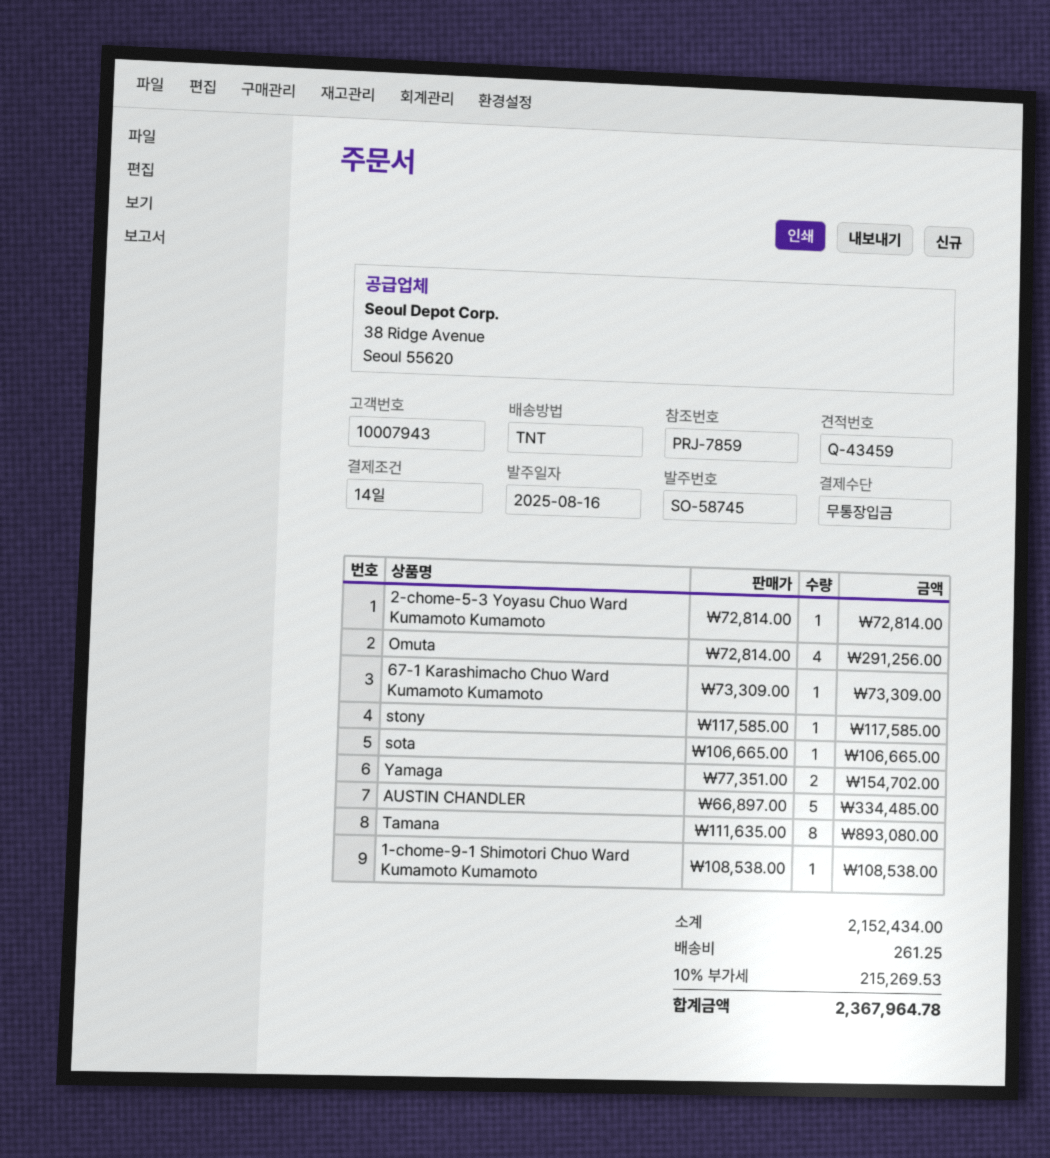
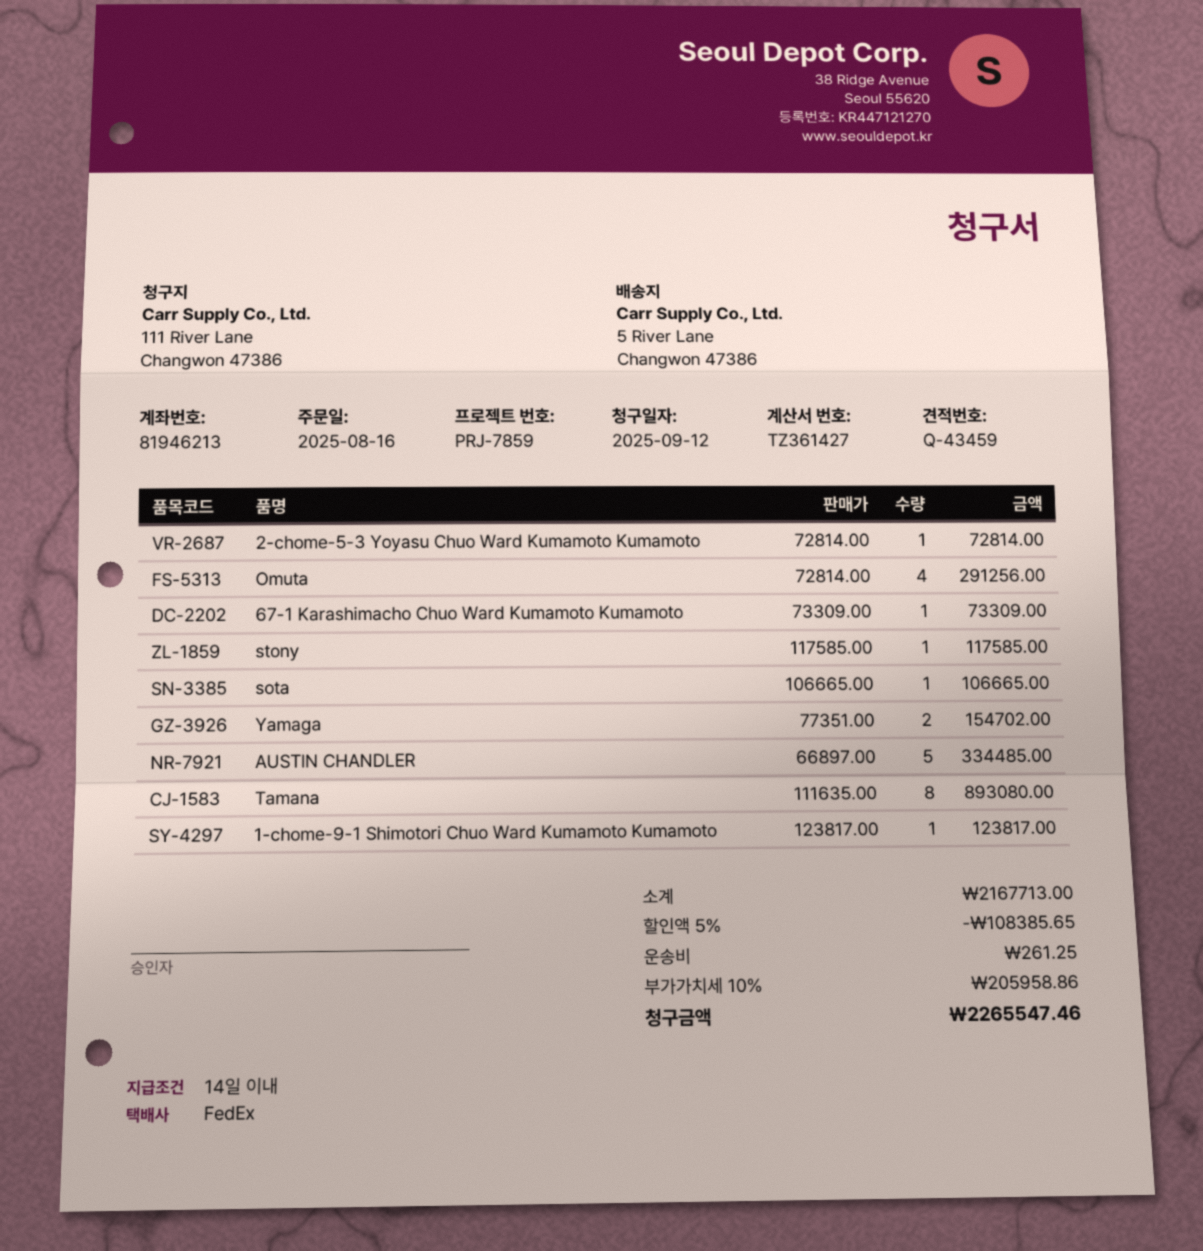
shipping method: TNT -> FedEx
1-chome-9-1 Shimotori Chuo Ward Kumamoto Kumamoto: 1 x 108538.00 = 108538.00 -> 1 x 123817.00 = 123817.00
subtotal: 2152434.00 -> 2167713.00
discount: none -> 5% = 108385.65
tax: 10% = 215269.53 -> 10% = 205958.86
total: 2367964.78 -> 2265547.46

